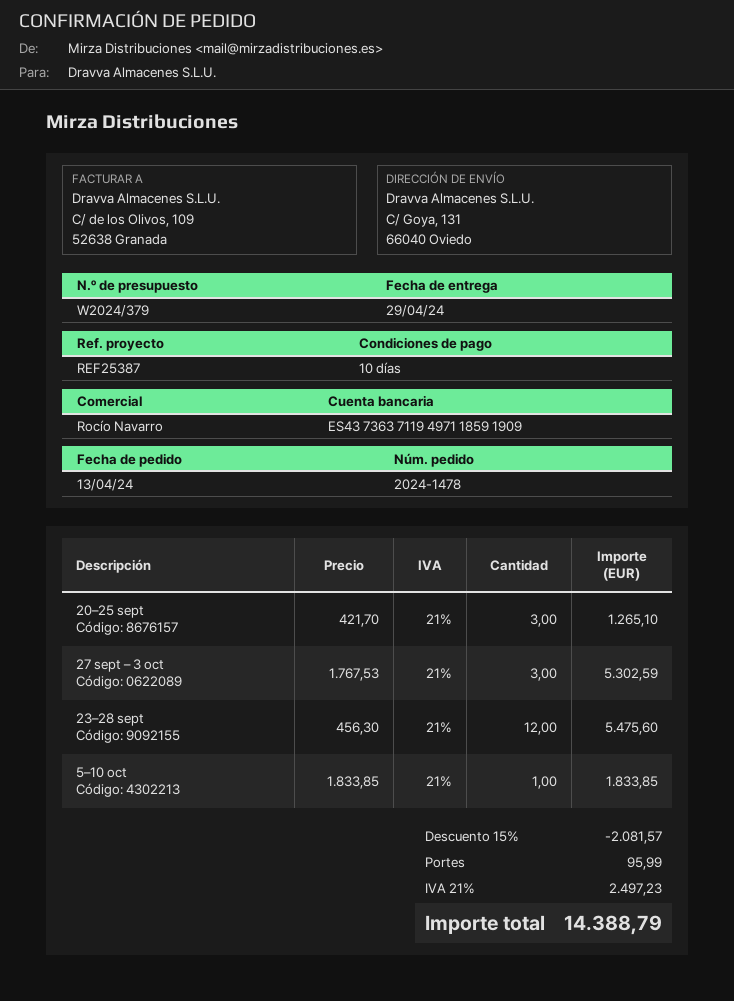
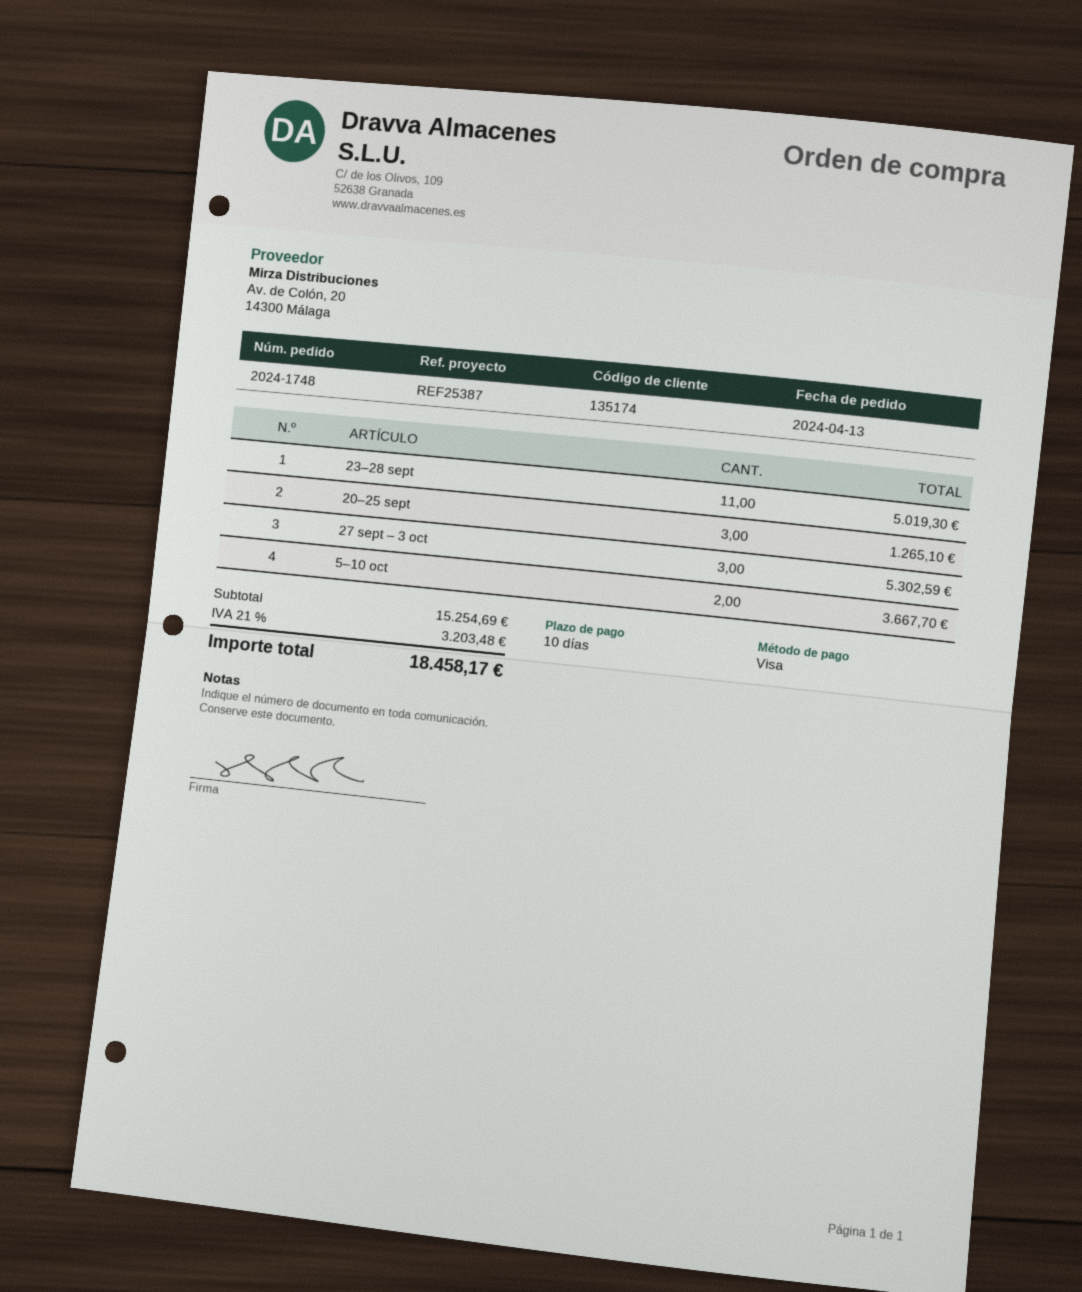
order number: 2024-1478 -> 2024-1748
23–28 sept: 12 for 5475.60 -> 11 for 5019.30
5–10 oct: 1 for 1833.85 -> 2 for 3667.70
discount: 15% = 2081.57 -> none
shipping: 95.99 -> none
tax: 21% = 2497.23 -> 21% = 3203.48
total: 14388.79 -> 18458.17

